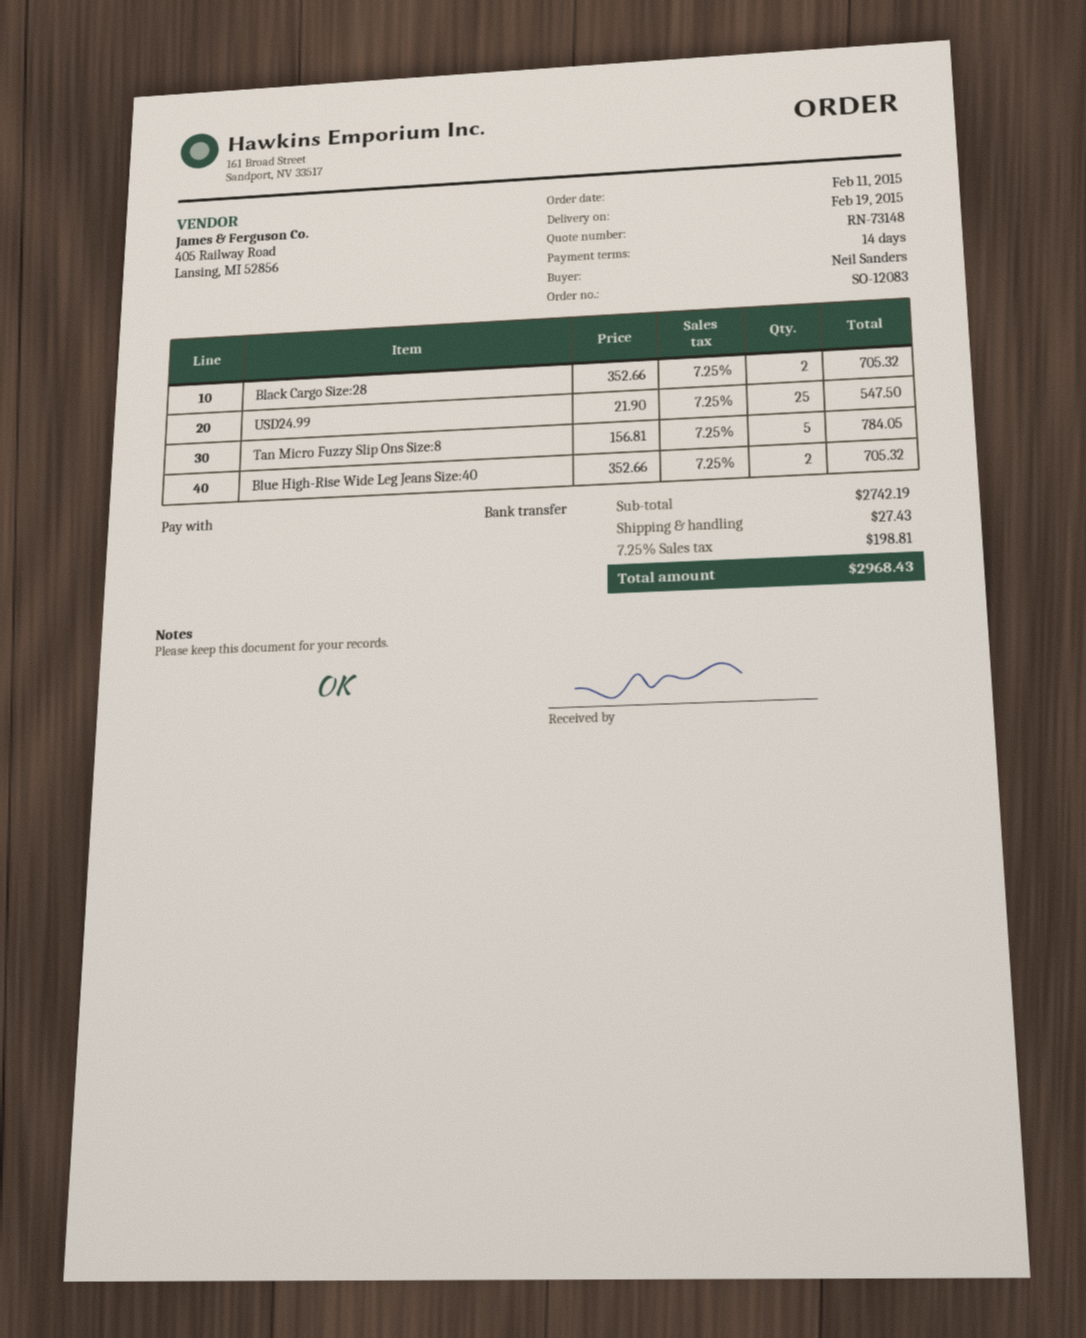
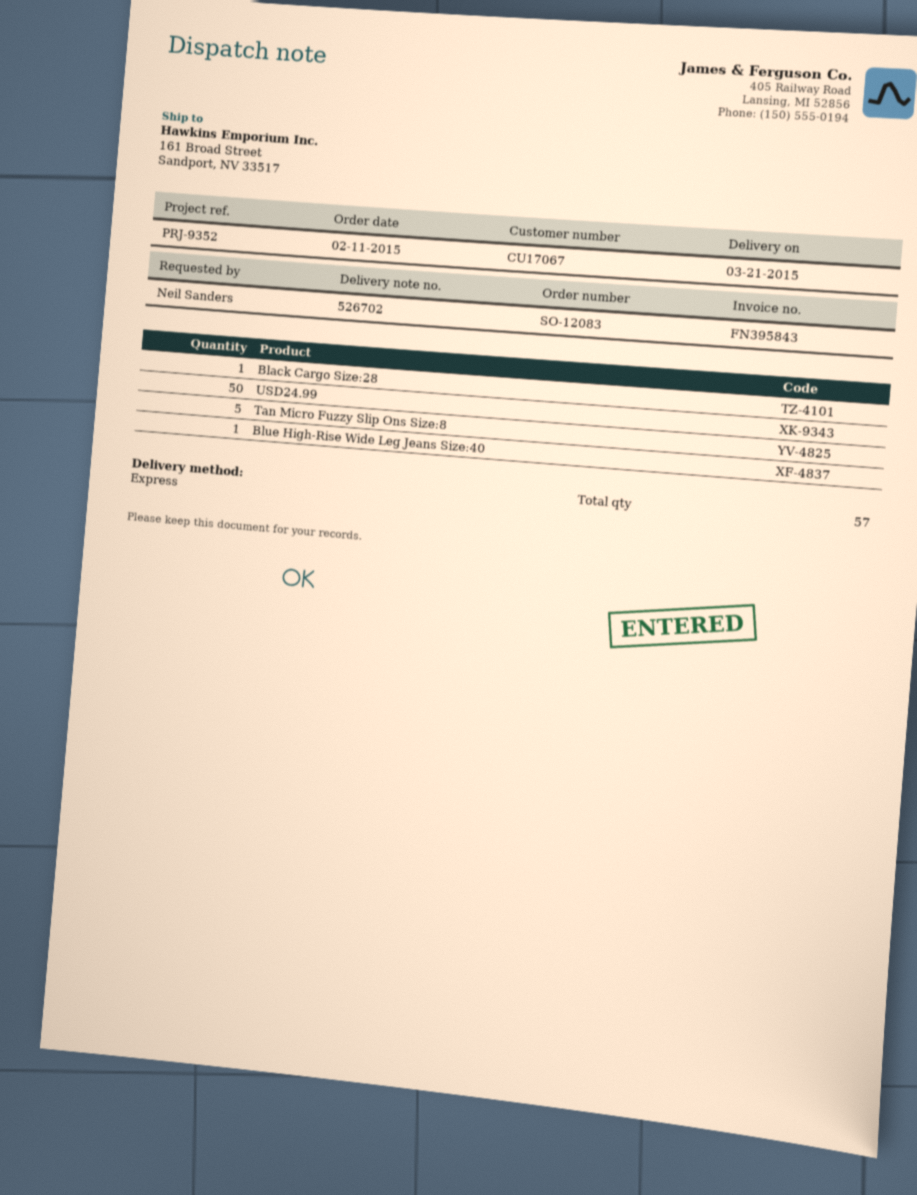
delivery date: 2015-02-19 -> 2015-03-21
Black Cargo Size:28: 2 -> 1
USD24.99: 25 -> 50
Blue High-Rise Wide Leg Jeans Size:40: 2 -> 1

